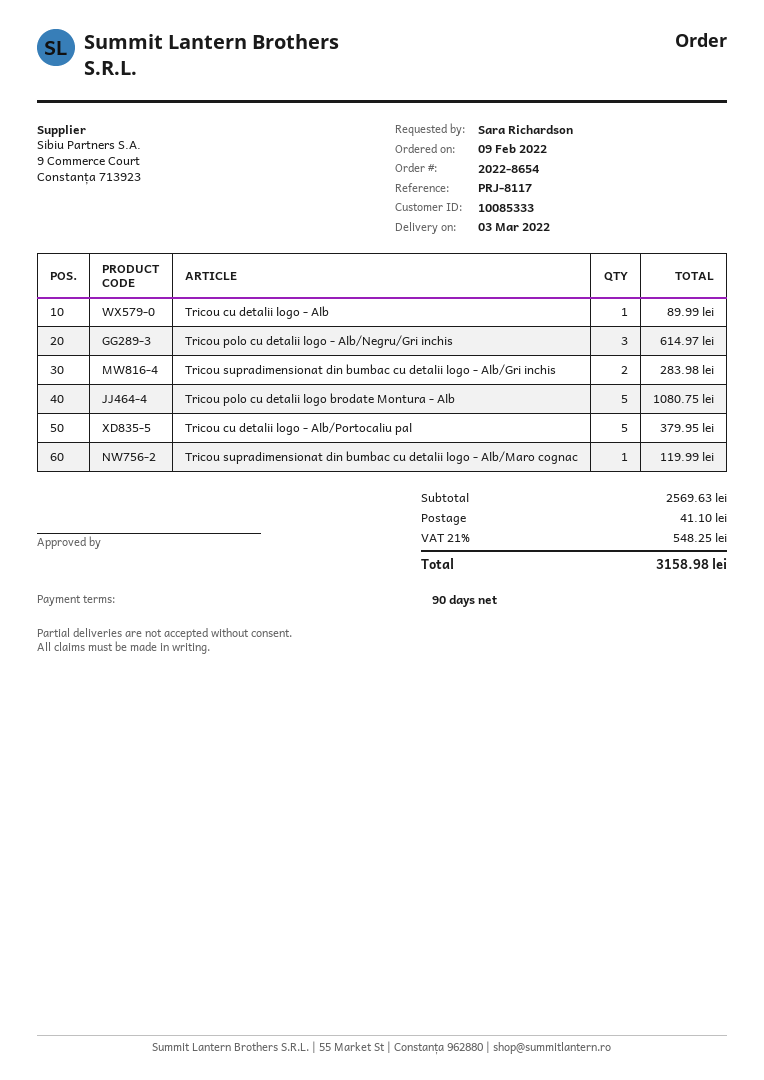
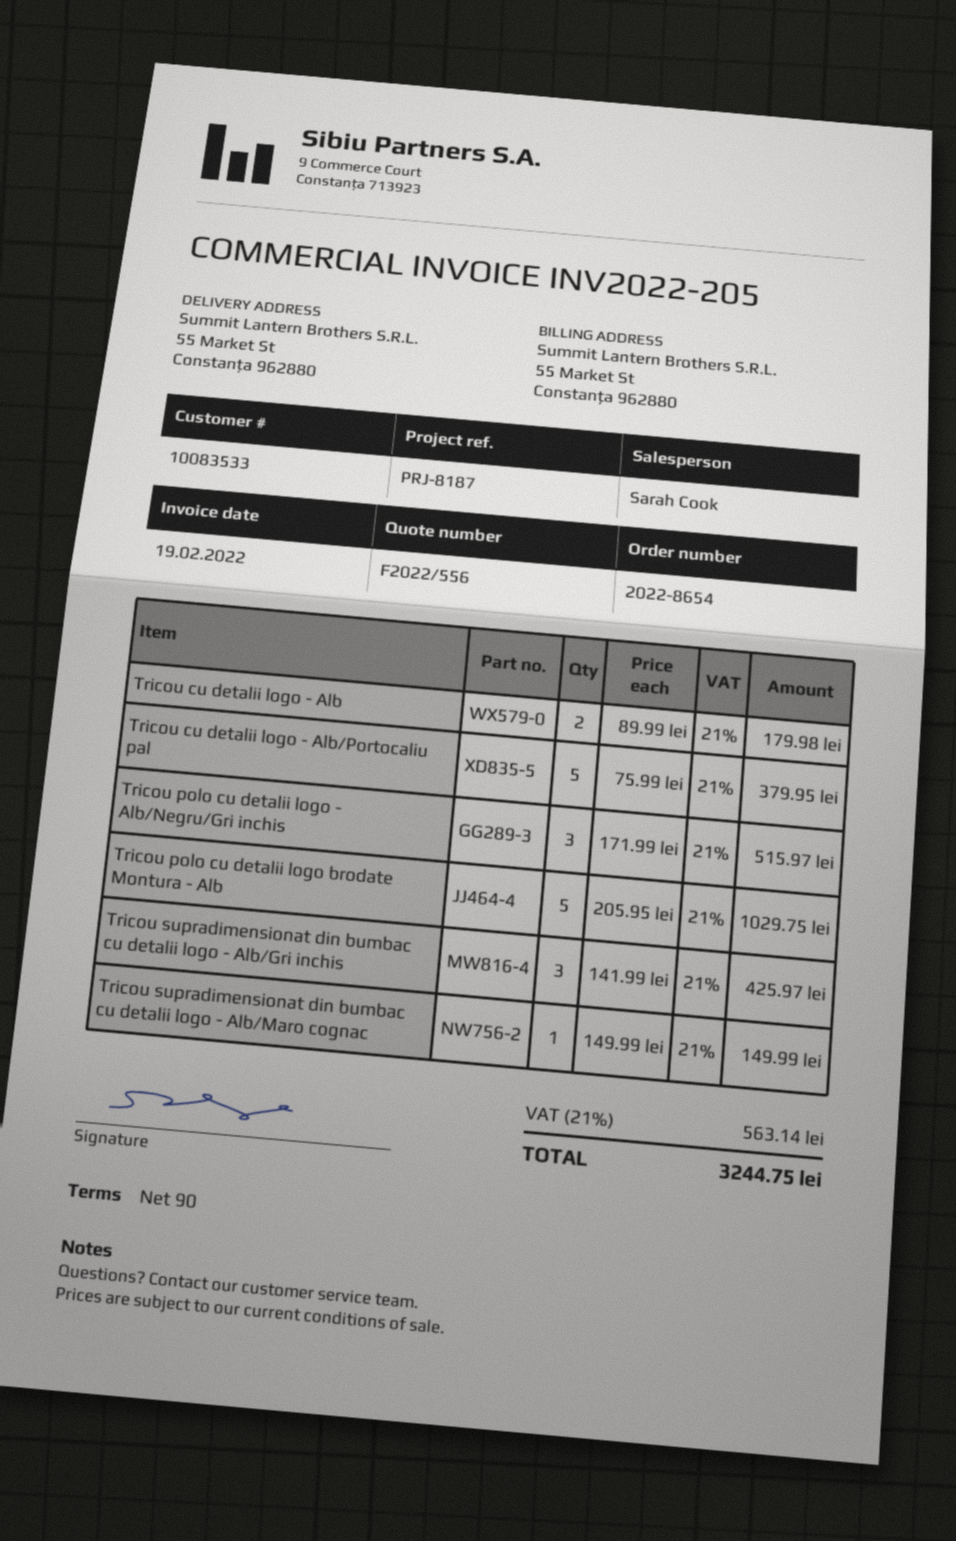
customer number: 10085333 -> 10083533
reference: PRJ-8117 -> PRJ-8187
Tricou cu detalii logo - Alb: 1 for 89.99 -> 2 for 179.98
Tricou polo cu detalii logo - Alb/Negru/Gri inchis: 3 for 614.97 -> 3 for 515.97
Tricou supradimensionat din bumbac cu detalii logo - Alb/Gri inchis: 2 for 283.98 -> 3 for 425.97
Tricou polo cu detalii logo brodate Montura - Alb: 5 for 1080.75 -> 5 for 1029.75
Tricou supradimensionat din bumbac cu detalii logo - Alb/Maro cognac: 1 for 119.99 -> 1 for 149.99
shipping: 41.10 -> none
tax: 21% = 548.25 -> 21% = 563.14
total: 3158.98 -> 3244.75

